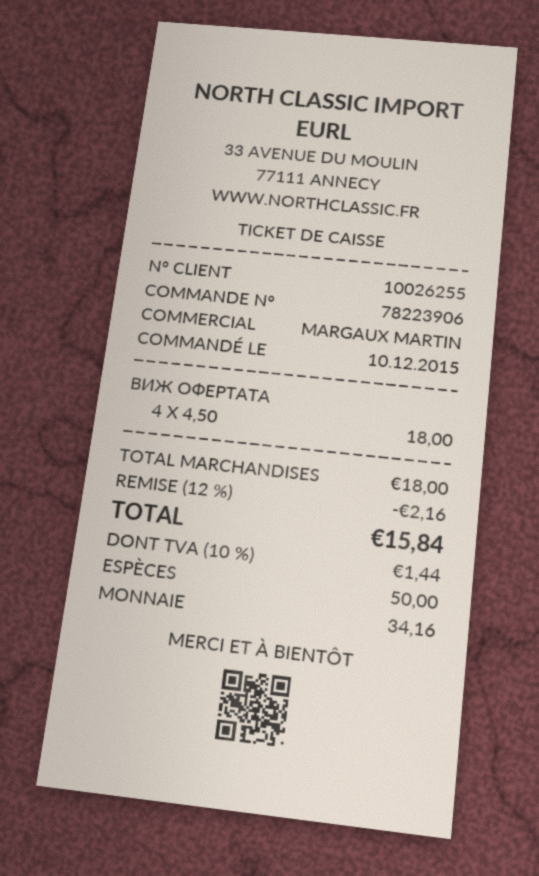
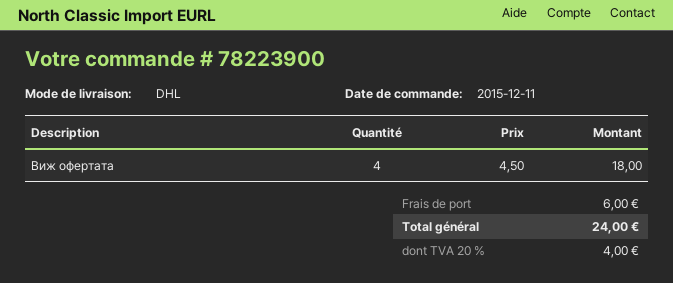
order number: 78223906 -> 78223900
order date: 2015-12-10 -> 2015-12-11
discount: 12% = 2.16 -> none
shipping: none -> 6.00
tax: 10% = 1.44 -> 20% = 4.00
total: 15.84 -> 24.00

